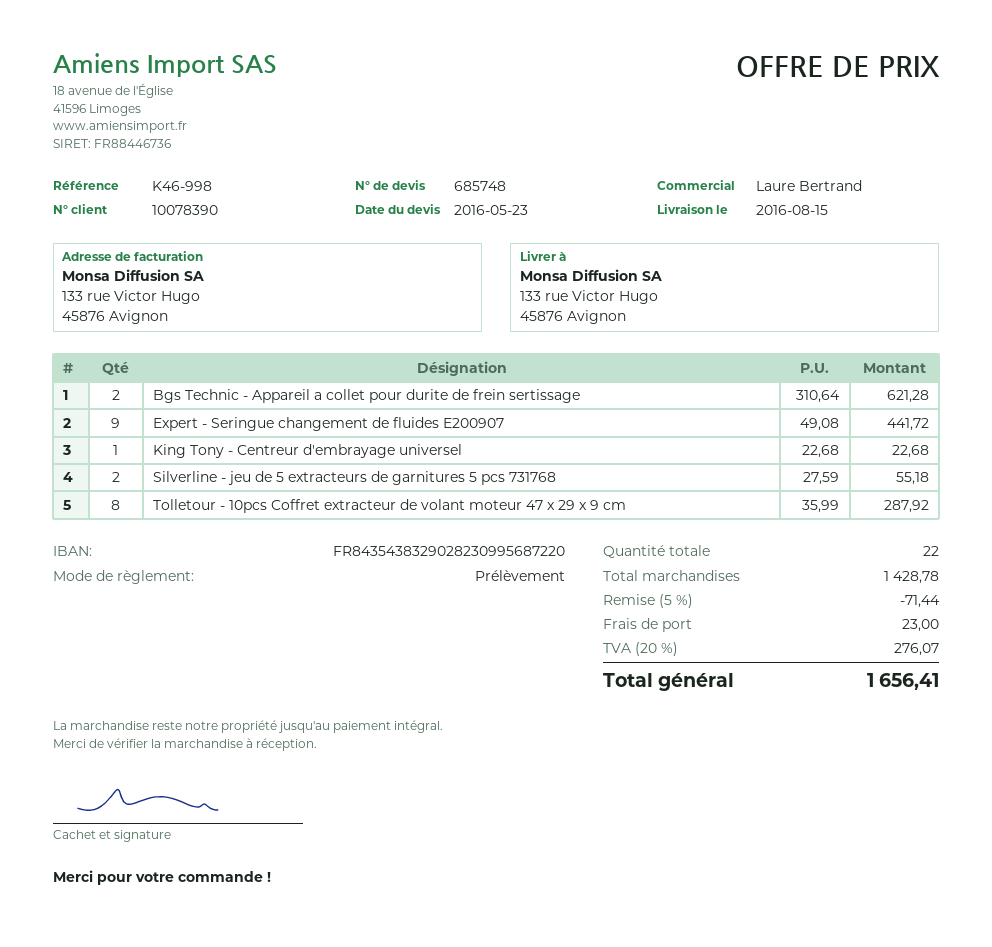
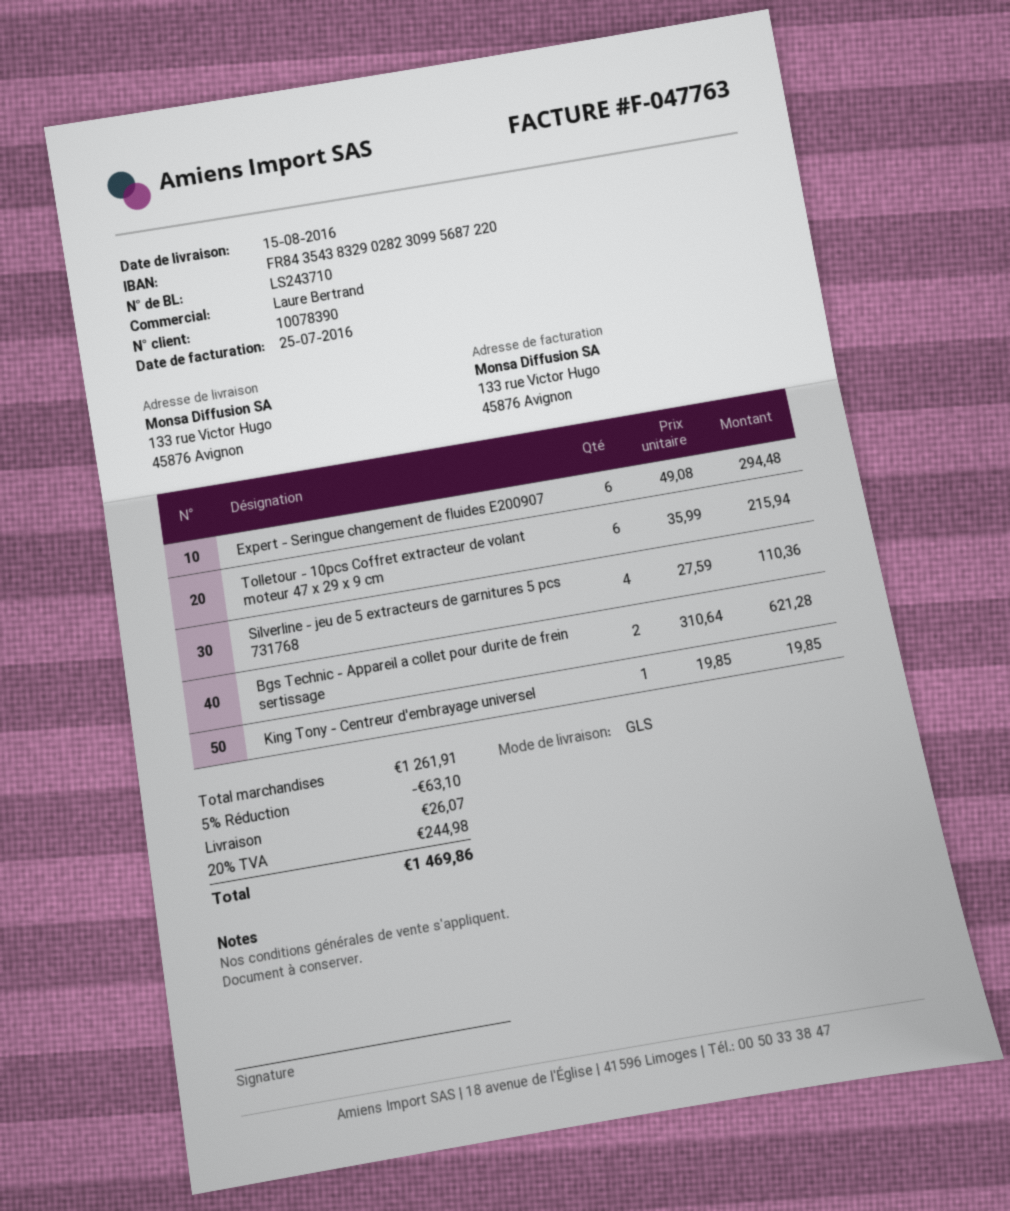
Expert - Seringue changement de fluides E200907: 9 x 49.08 = 441.72 -> 6 x 49.08 = 294.48
King Tony - Centreur d'embrayage universel: 1 x 22.68 = 22.68 -> 1 x 19.85 = 19.85
Silverline - jeu de 5 extracteurs de garnitures 5 pcs 731768: 2 x 27.59 = 55.18 -> 4 x 27.59 = 110.36
Tolletour - 10pcs Coffret extracteur de volant moteur 47 x 29 x 9 cm: 8 x 35.99 = 287.92 -> 6 x 35.99 = 215.94
subtotal: 1428.78 -> 1261.91
discount: 5% = 71.44 -> 5% = 63.10
shipping: 23.00 -> 26.07
tax: 20% = 276.07 -> 20% = 244.98
total: 1656.41 -> 1469.86

